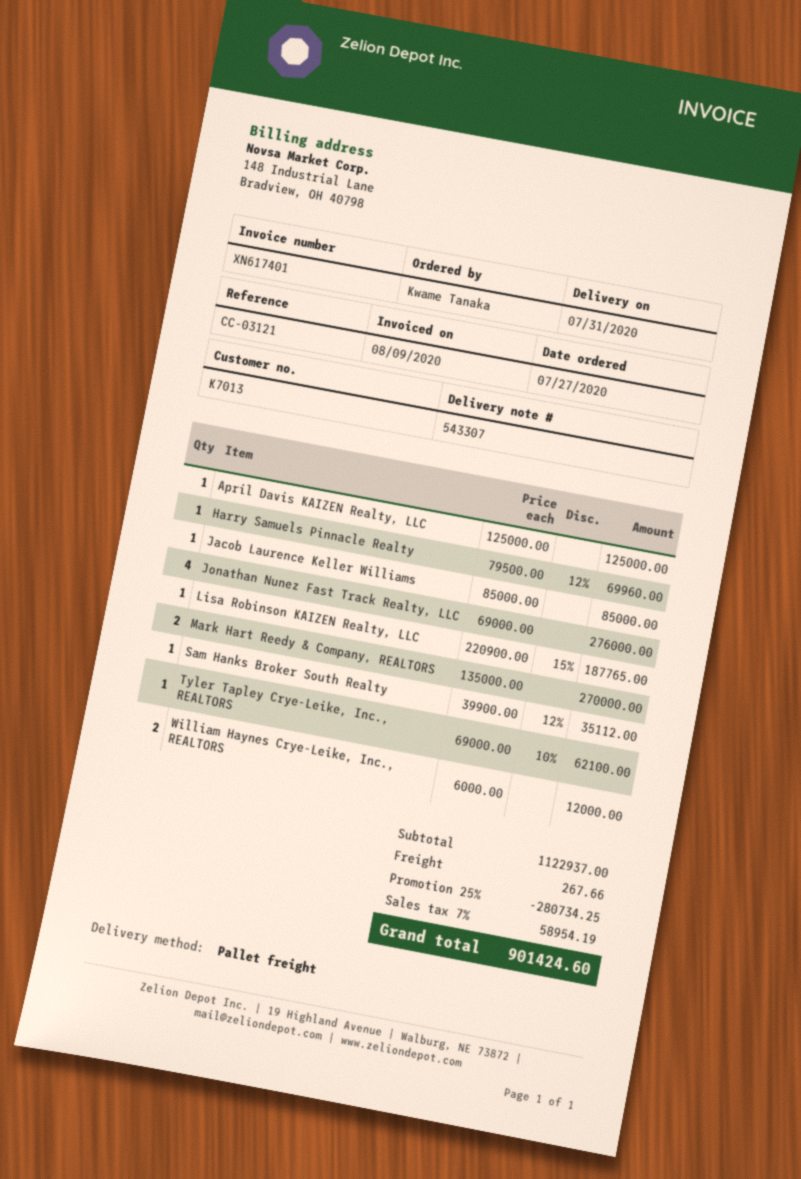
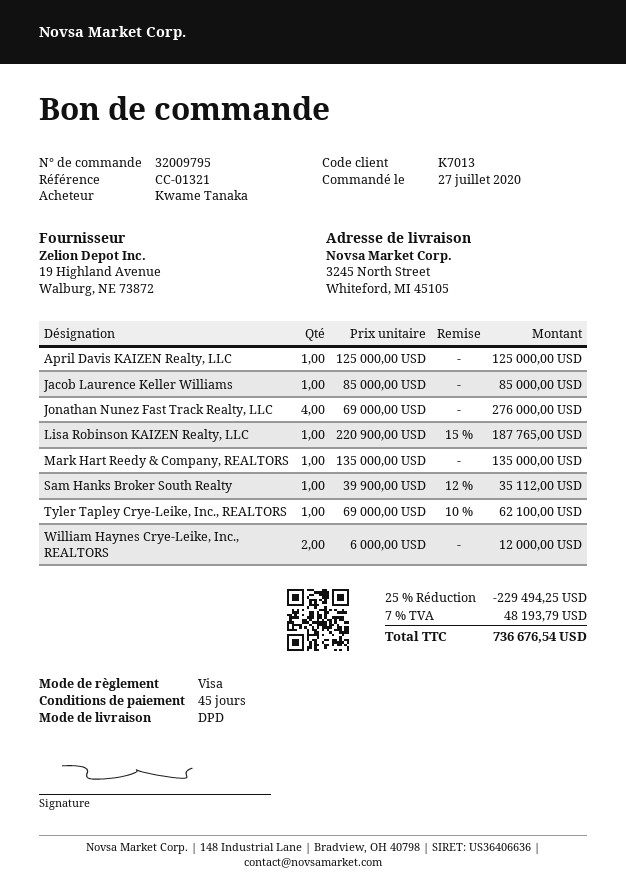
reference: CC-03121 -> CC-01321
shipping method: pallet freight -> DPD
Harry Samuels Pinnacle Realty: 1 x 79500.00 - 12% = 69960.00 -> none
Mark Hart Reedy & Company, REALTORS: 2 x 135000.00 = 270000.00 -> 1 x 135000.00 = 135000.00
discount: 25% = 280734.25 -> 25% = 229494.25
shipping: 267.66 -> none
tax: 7% = 58954.19 -> 7% = 48193.79
total: 901424.60 -> 736676.54

